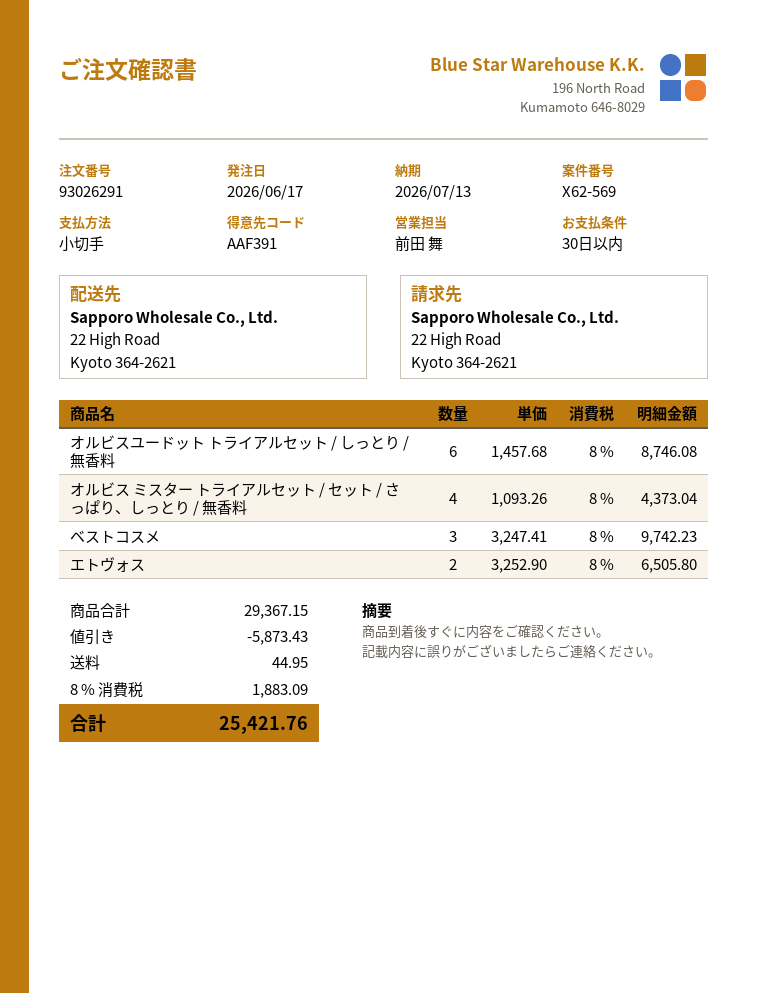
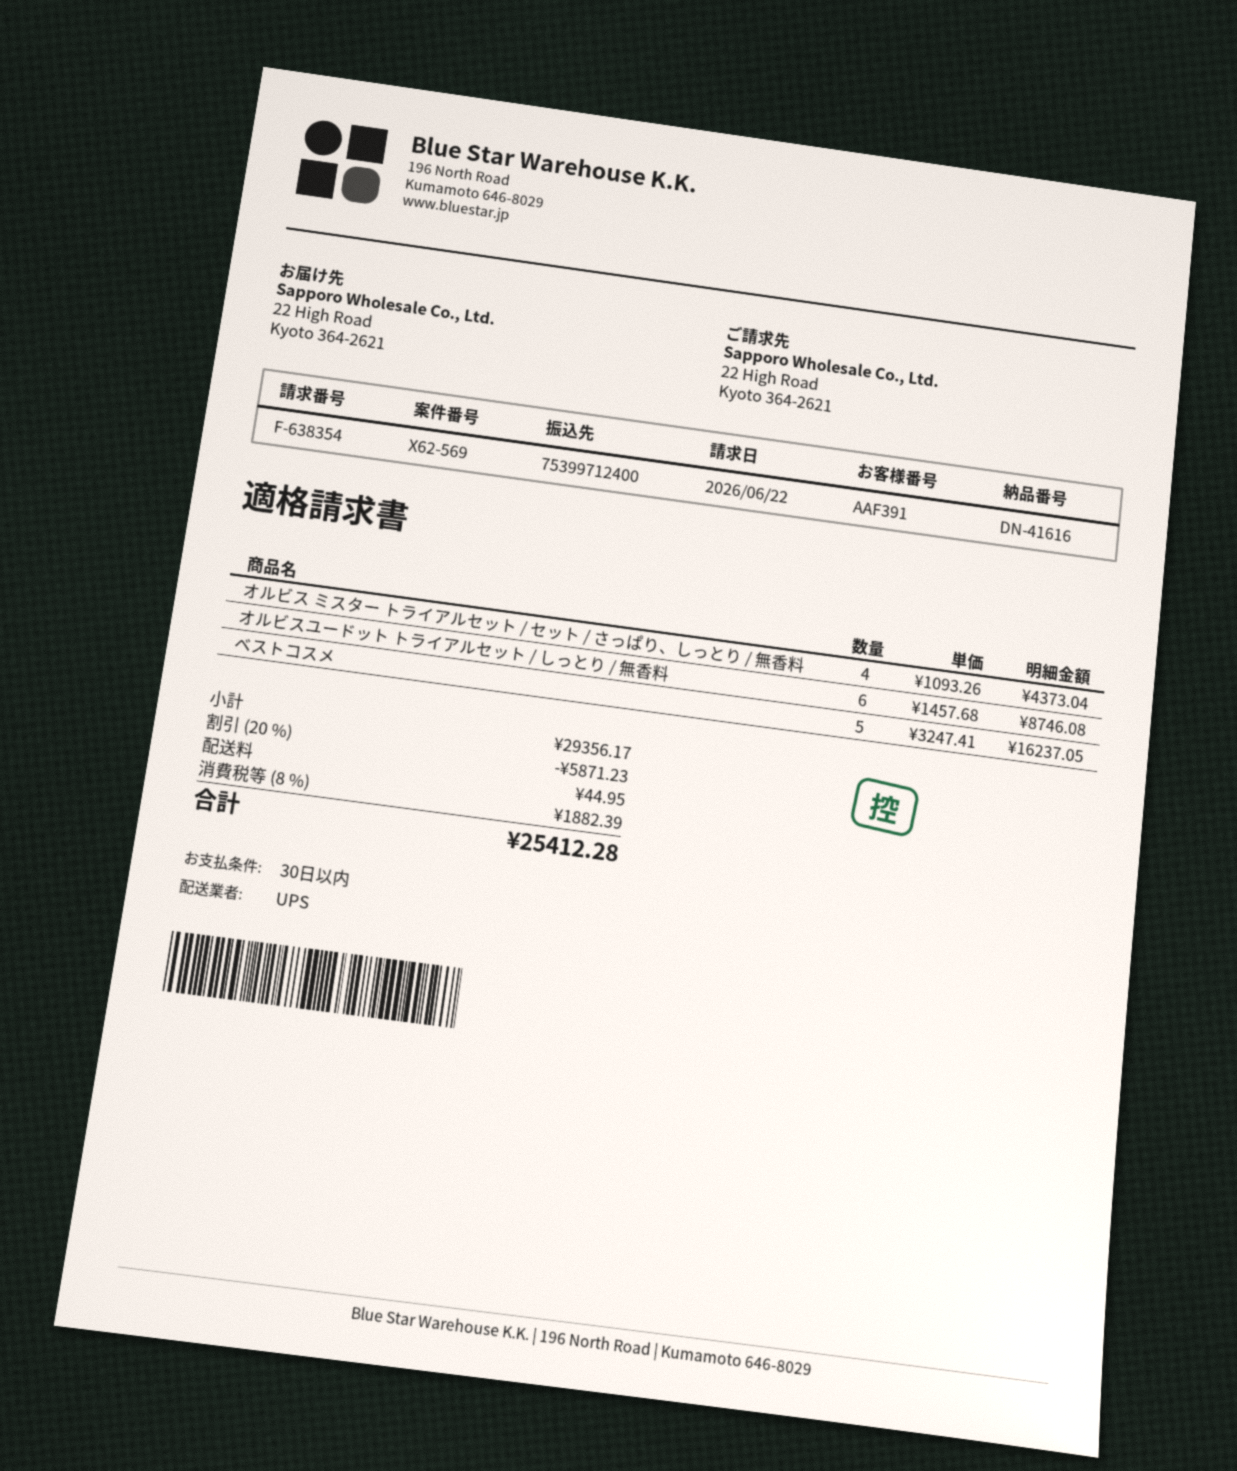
ベストコスメ: 3 x 3247.41 = 9742.23 -> 5 x 3247.41 = 16237.05
エトヴォス: 2 x 3252.90 = 6505.80 -> none
subtotal: 29367.15 -> 29356.17
discount: 5873.43 -> 5871.23
tax: 8% = 1883.09 -> 8% = 1882.39
total: 25421.76 -> 25412.28

